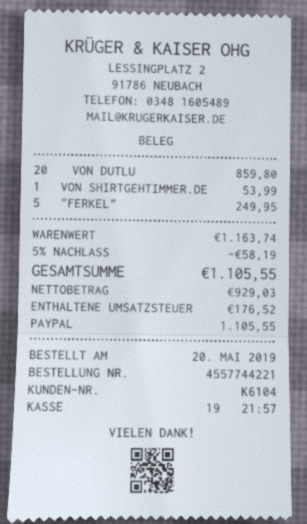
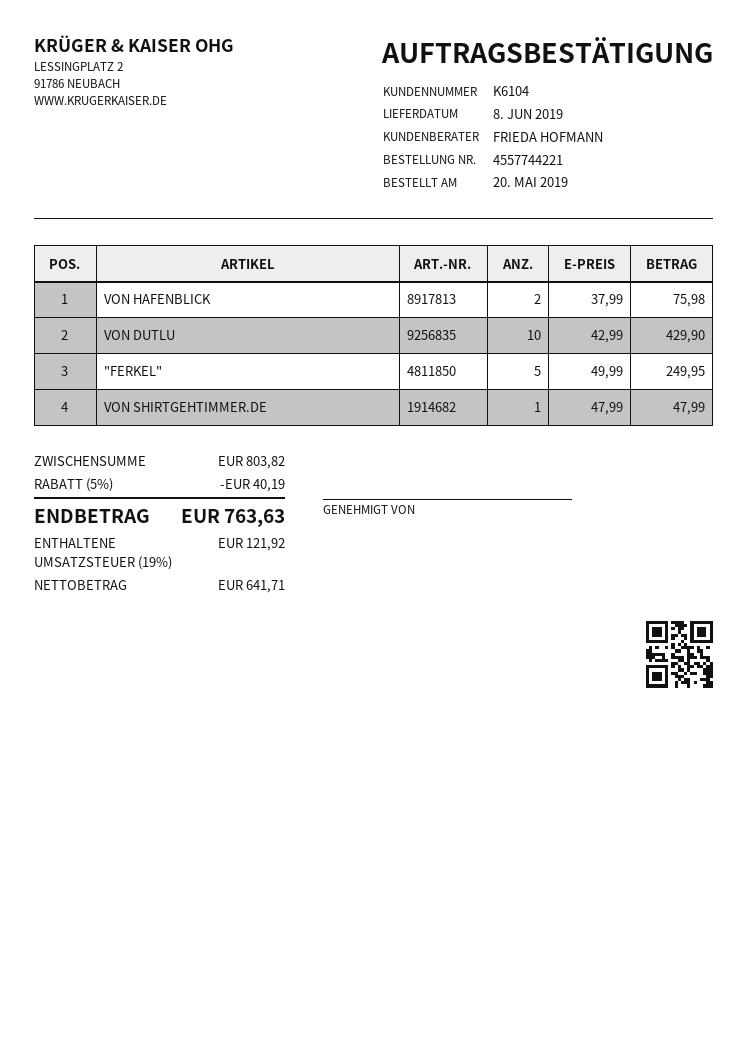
VON DUTLU: 20 for 859.80 -> 10 for 429.90
VON SHIRTGEHTIMMER.DE: 1 for 53.99 -> 1 for 47.99
VON HAFENBLICK: none -> 2 for 75.98
subtotal: 1163.74 -> 803.82
discount: 5% = 58.19 -> 5% = 40.19
net: 929.03 -> 641.71
tax: 176.52 -> 121.92
total: 1105.55 -> 763.63

